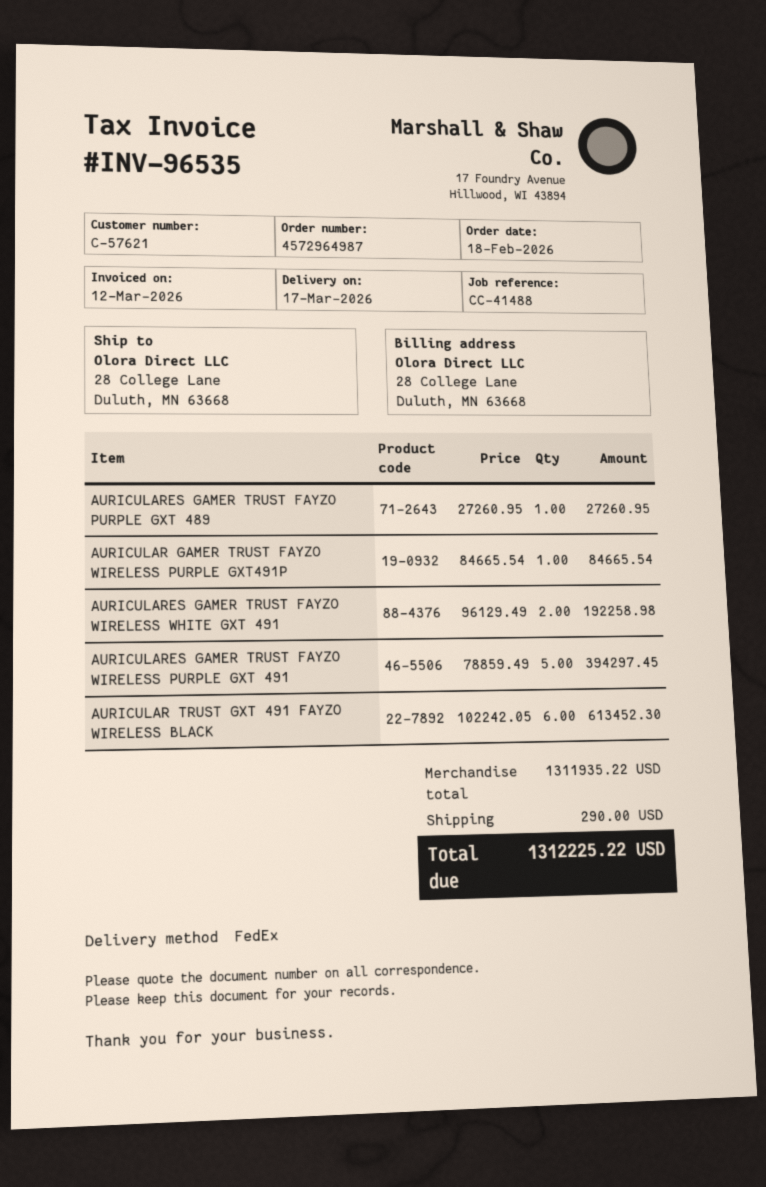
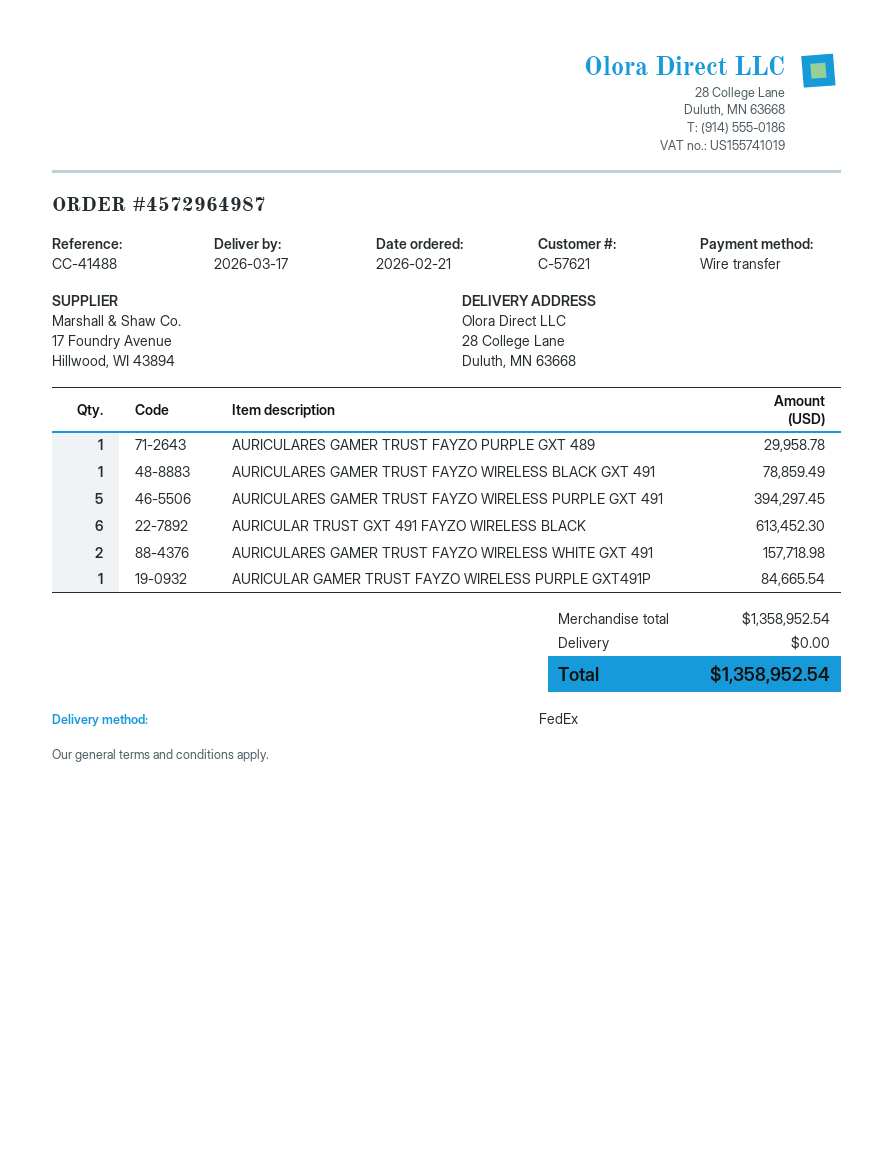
order date: 2026-02-18 -> 2026-02-21
AURICULARES GAMER TRUST FAYZO PURPLE GXT 489: 1 for 27260.95 -> 1 for 29958.78
AURICULARES GAMER TRUST FAYZO WIRELESS WHITE GXT 491: 2 for 192258.98 -> 2 for 157718.98
AURICULARES GAMER TRUST FAYZO WIRELESS BLACK GXT 491: none -> 1 for 78859.49
subtotal: 1311935.22 -> 1358952.54
shipping: 290.00 -> 0.00
total: 1312225.22 -> 1358952.54

